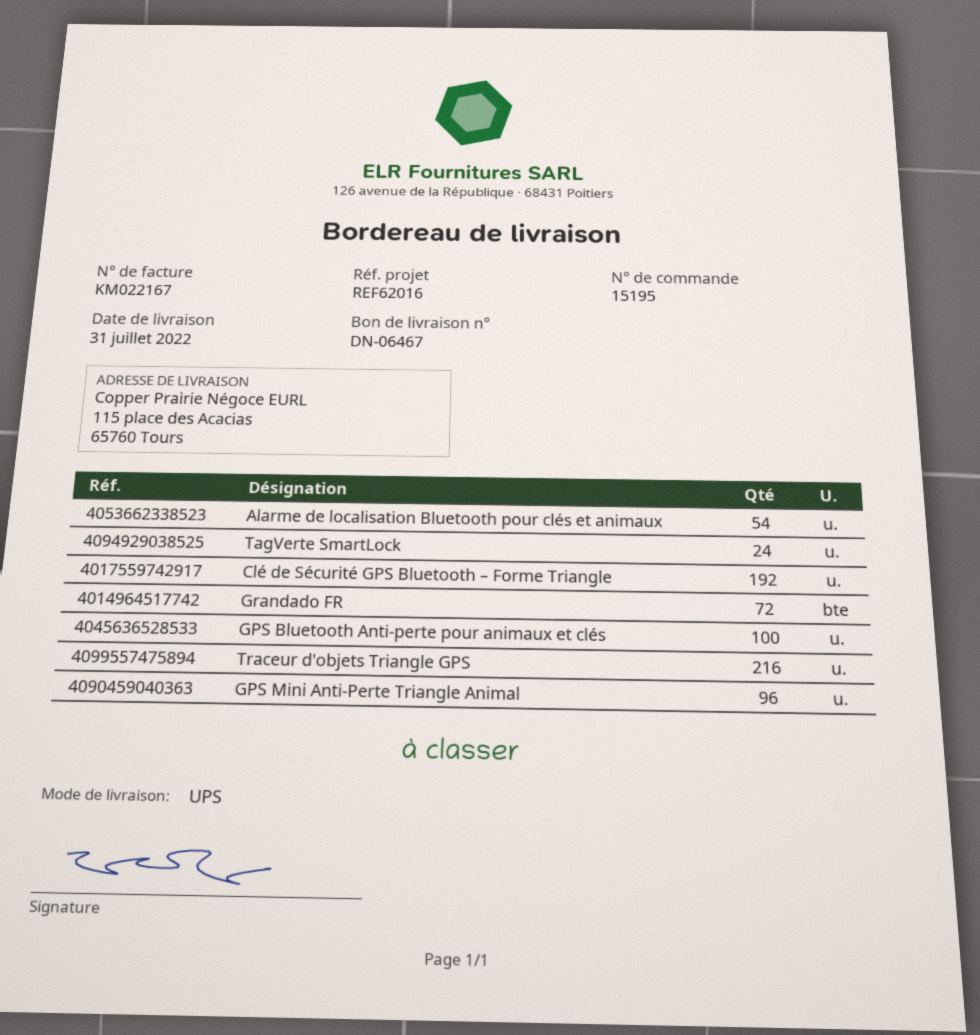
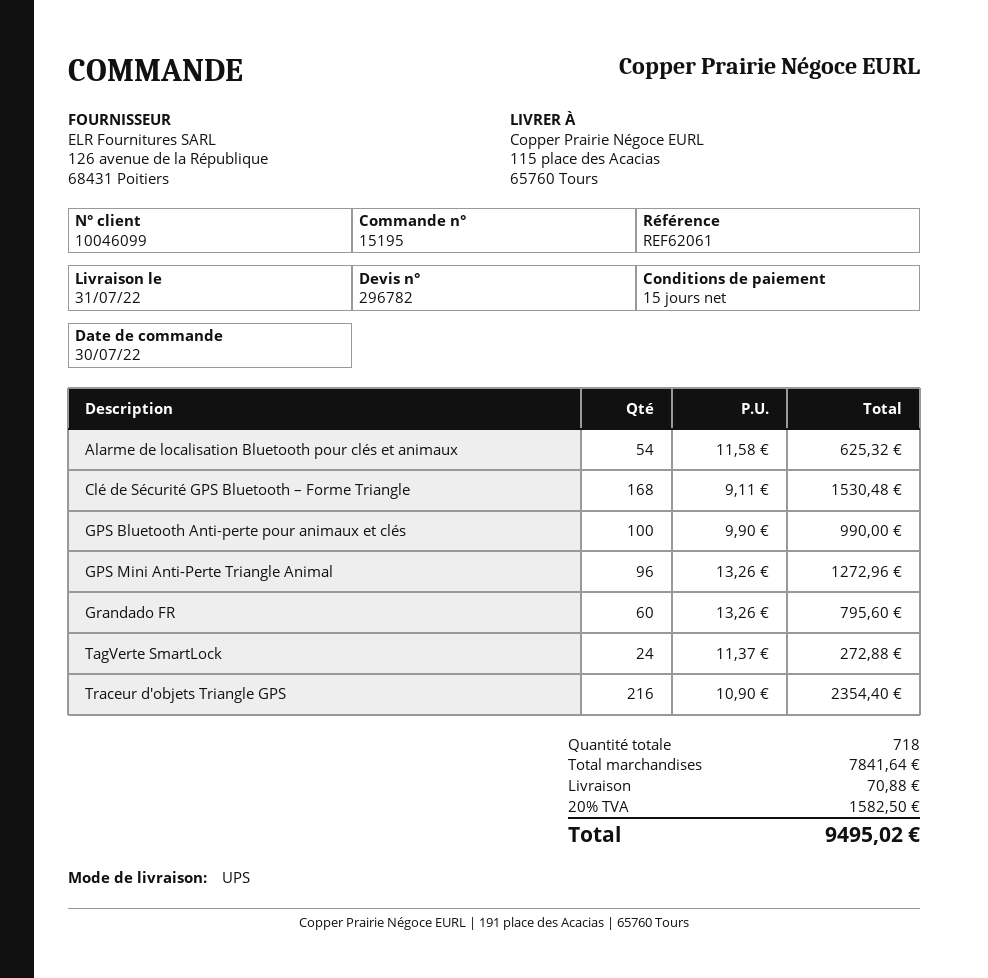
reference: REF62016 -> REF62061
Clé de Sécurité GPS Bluetooth – Forme Triangle: 192 -> 168
Grandado FR: 72 -> 60

